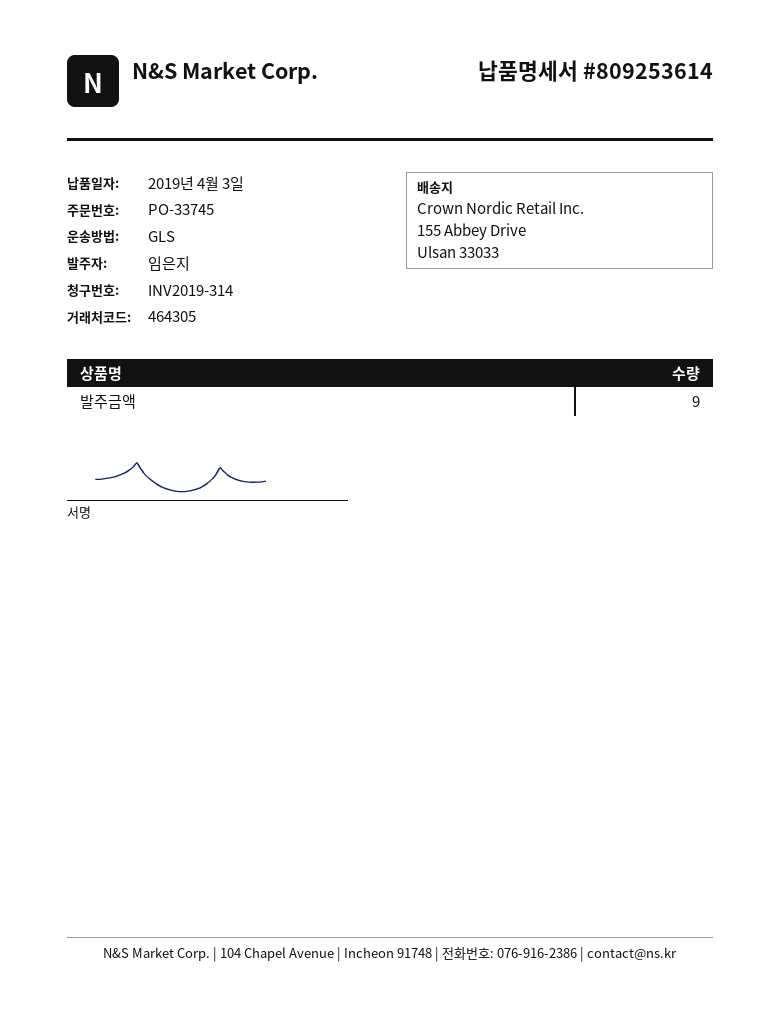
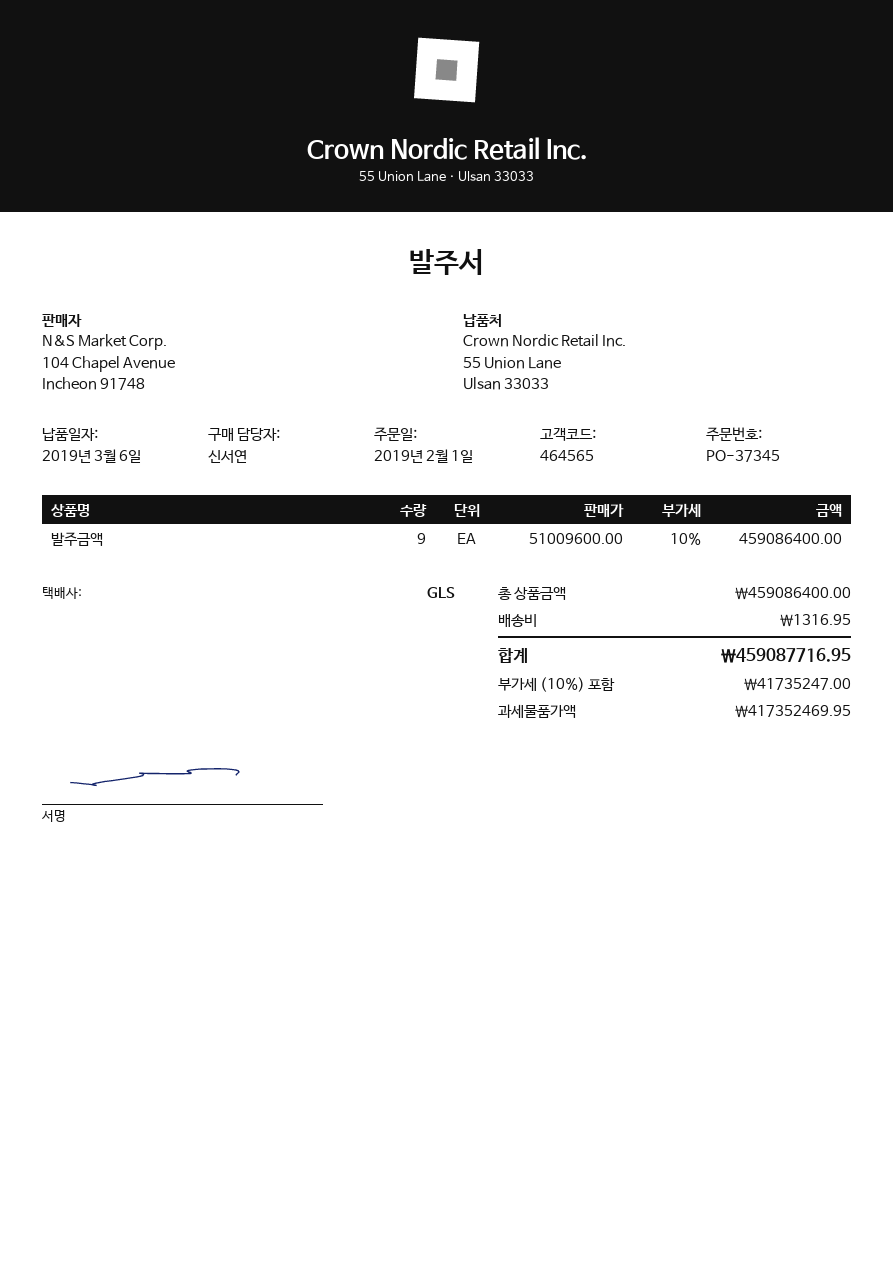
order number: PO-33745 -> PO-37345
delivery date: 2019-04-03 -> 2019-03-06
customer number: 464305 -> 464565
ordered by: 임은지 -> 신서연
ship to: 155 Abbey Drive, Ulsan 33033 -> 55 Union Lane, Ulsan 33033

